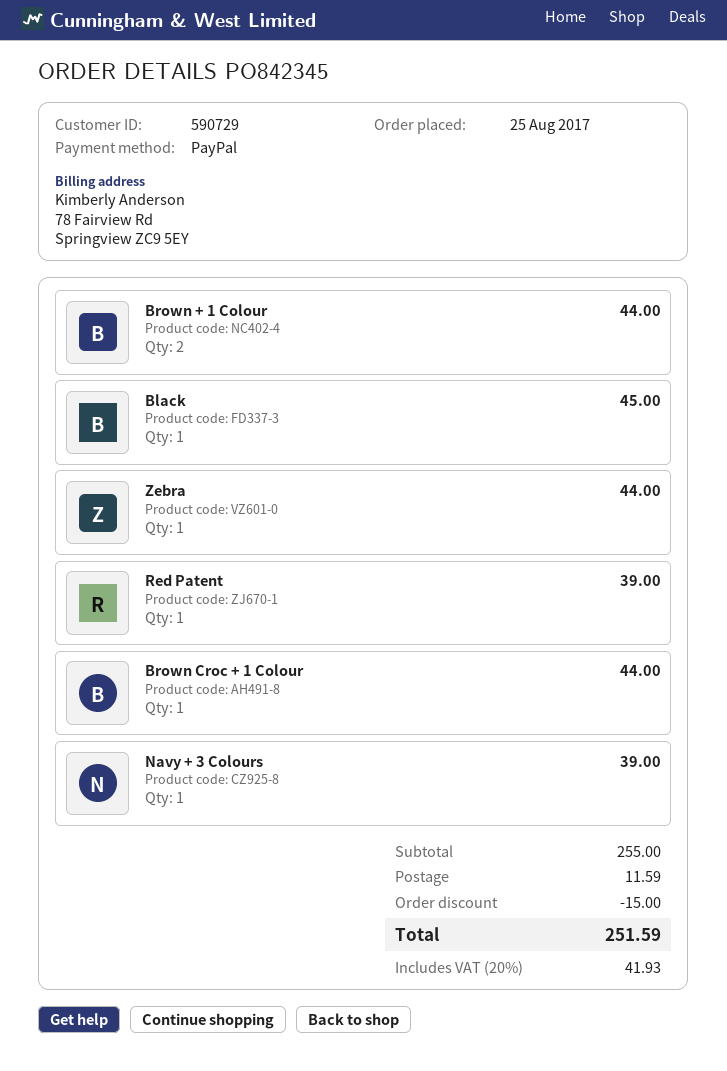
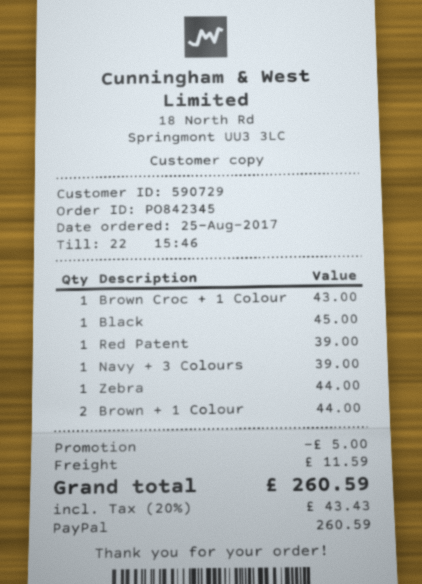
Brown Croc + 1 Colour: 1 for 44.00 -> 1 for 43.00
discount: 15.00 -> 5.00
tax: 20% = 41.93 -> 20% = 43.43
total: 251.59 -> 260.59

